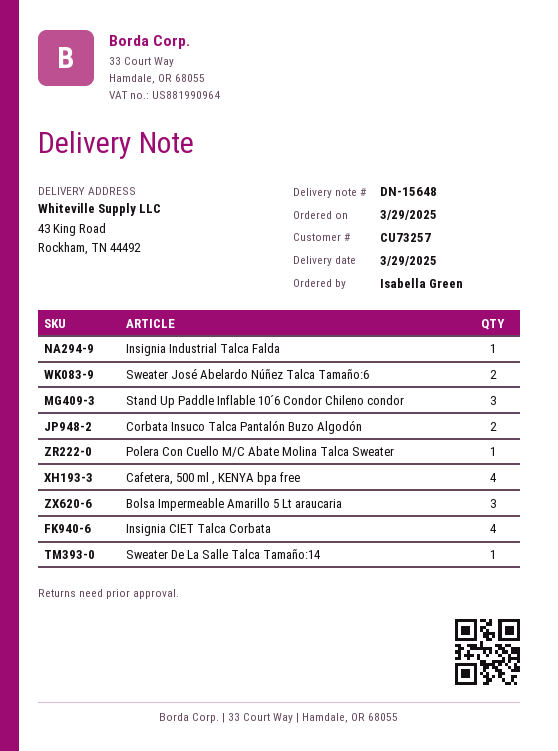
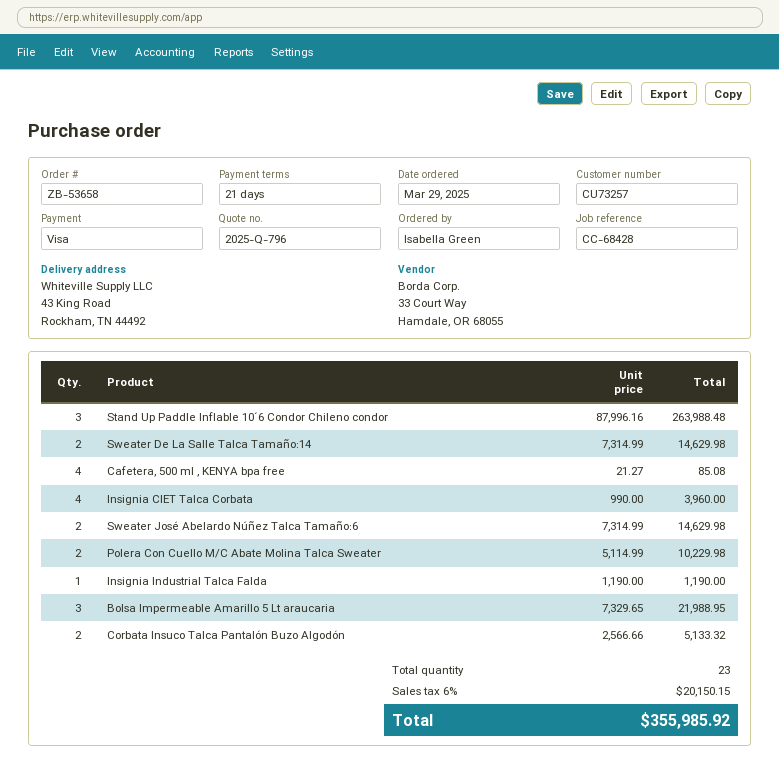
Polera Con Cuello M/C Abate Molina Talca Sweater: 1 -> 2
Sweater De La Salle Talca Tamaño:14: 1 -> 2

